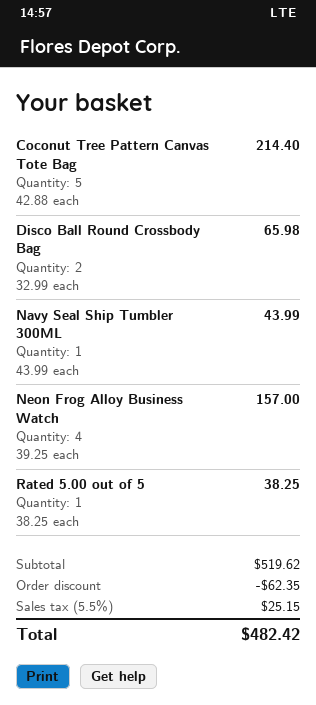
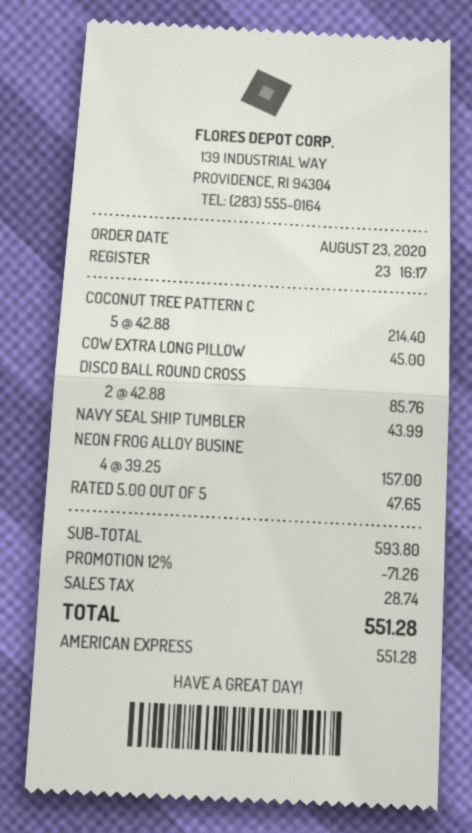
Disco Ball Round Crossbody Bag: 2 x 32.99 = 65.98 -> 2 x 42.88 = 85.76
Rated 5.00 out of 5: 1 x 38.25 = 38.25 -> 1 x 47.65 = 47.65
COW EXTRA LONG PILLOW: none -> 1 x 45.00 = 45.00
subtotal: 519.62 -> 593.80
discount: 62.35 -> 71.26
tax: 25.15 -> 28.74
total: 482.42 -> 551.28

